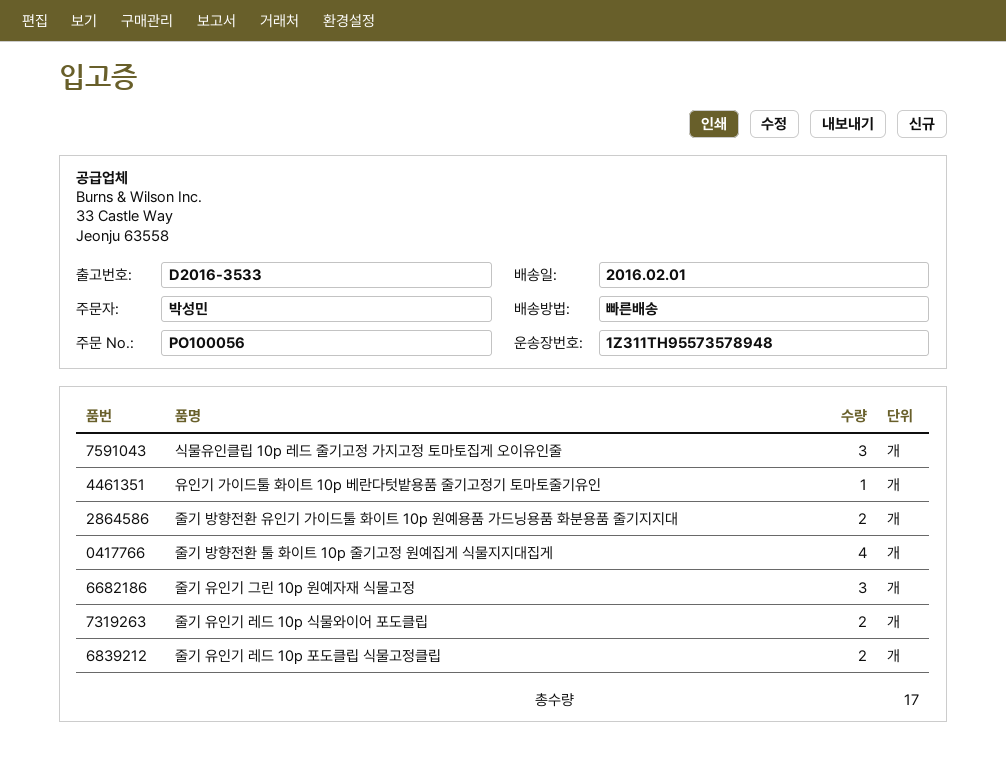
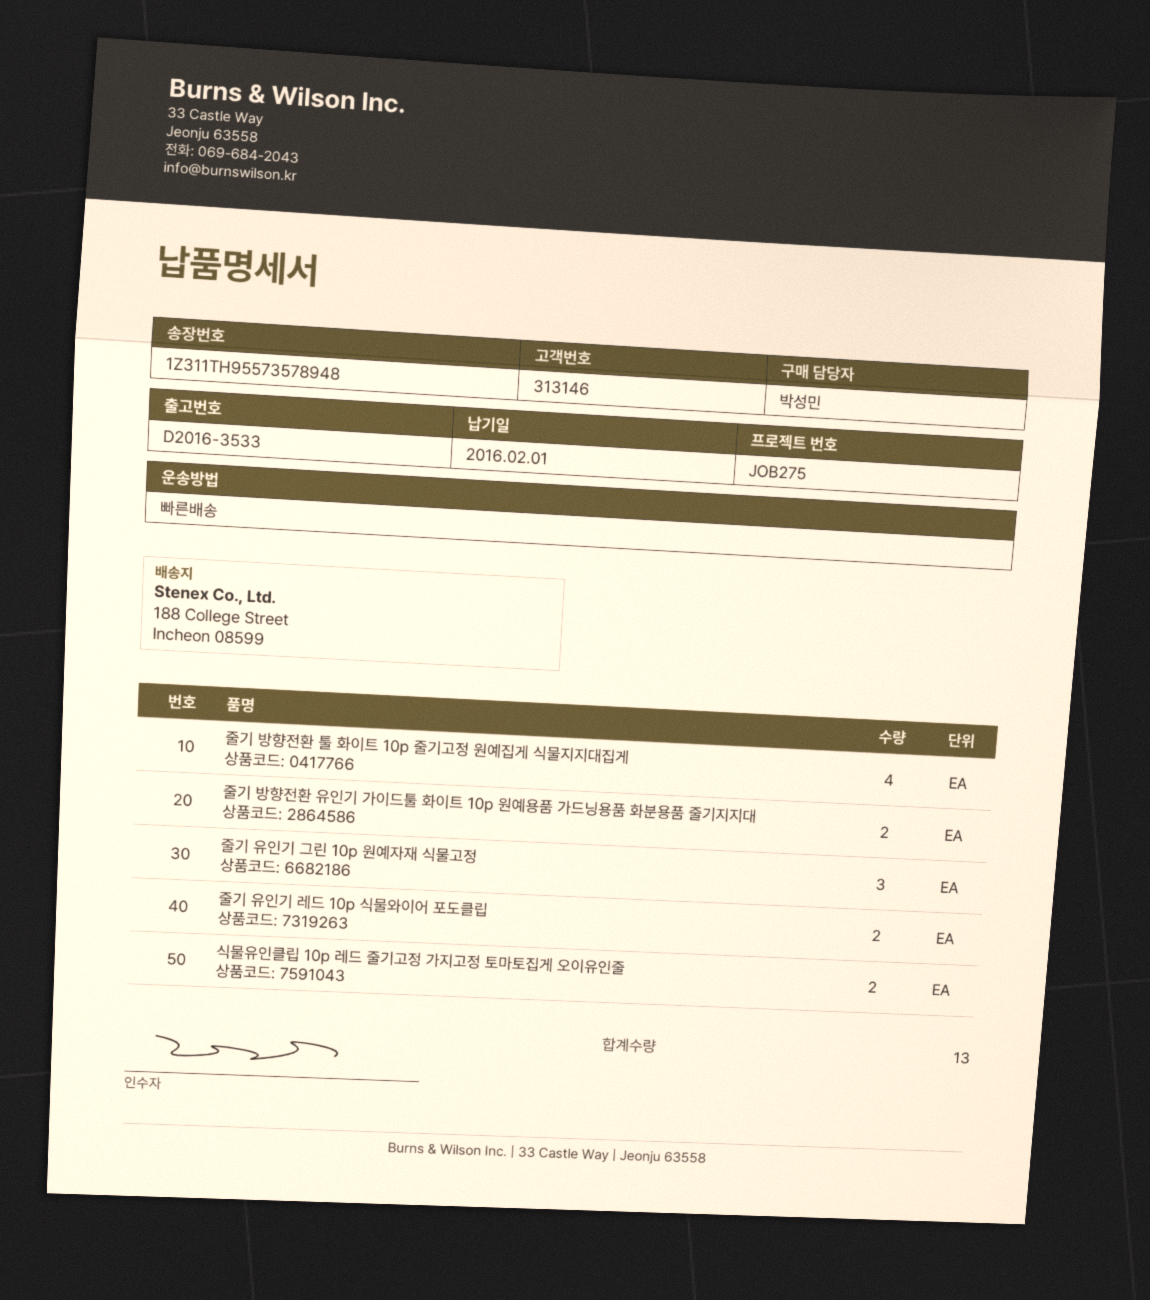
식물유인클립 10p 레드 줄기고정 가지고정 토마토집게 오이유인줄: 3 -> 2
유인기 가이드툴 화이트 10p 베란다텃밭용품 줄기고정기 토마토줄기유인: 1 -> none
줄기 유인기 레드 10p 포도클립 식물고정클립: 2 -> none
total quantity: 17 -> 13

